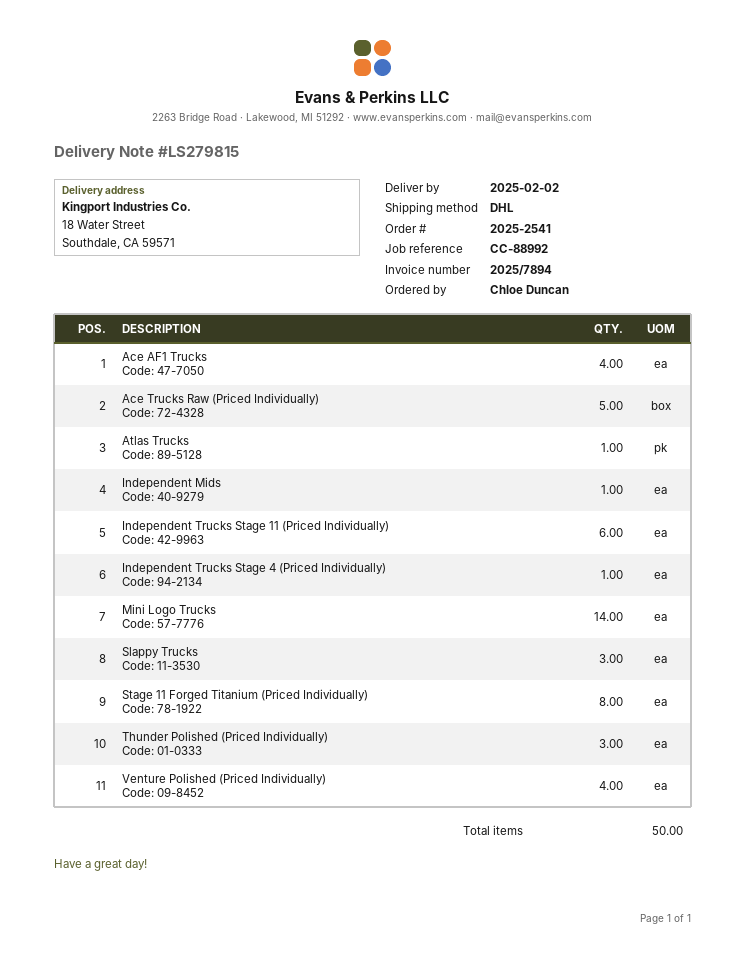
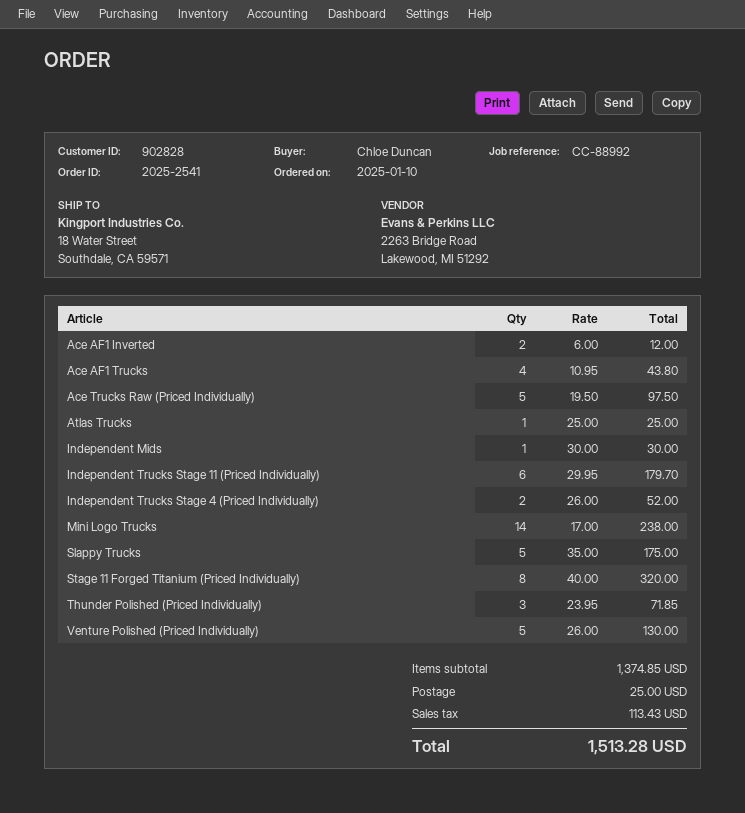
Independent Trucks Stage 4 (Priced Individually): 1 -> 2
Slappy Trucks: 3 -> 5
Venture Polished (Priced Individually): 4 -> 5
Ace AF1 Inverted: none -> 2

